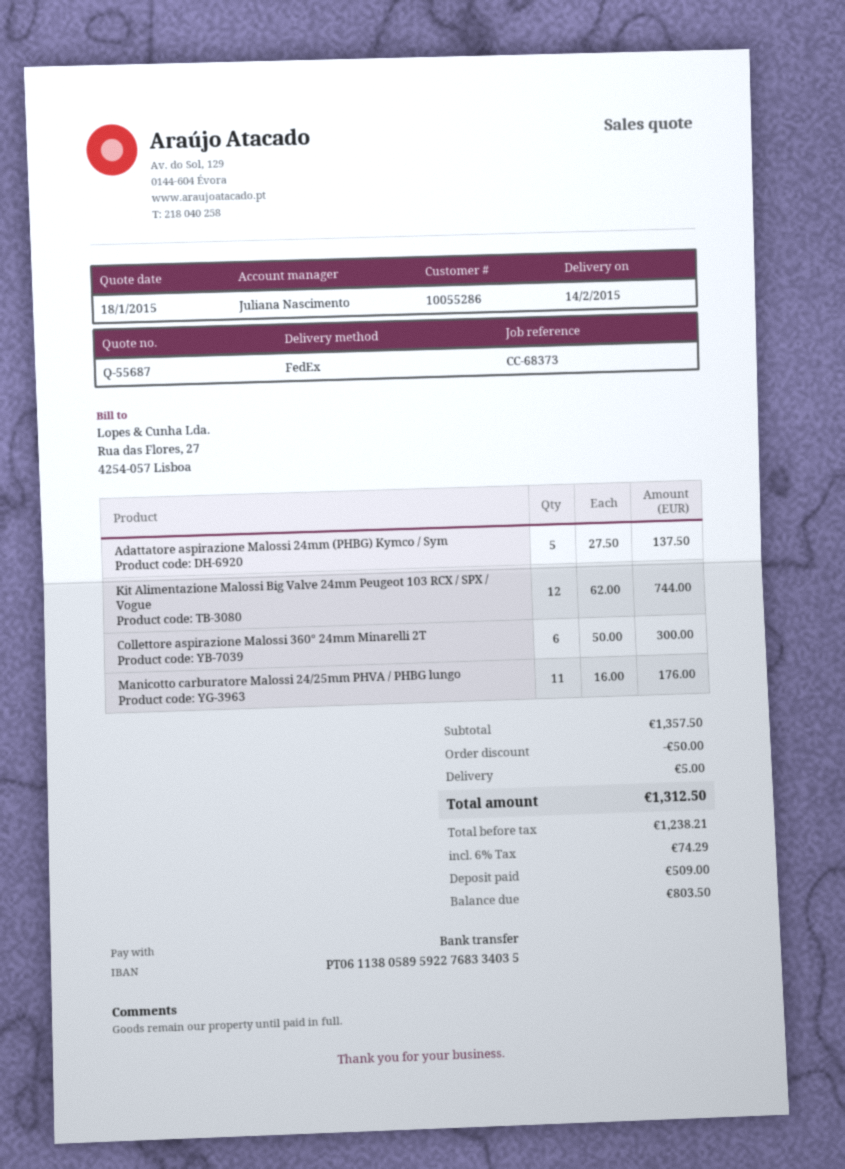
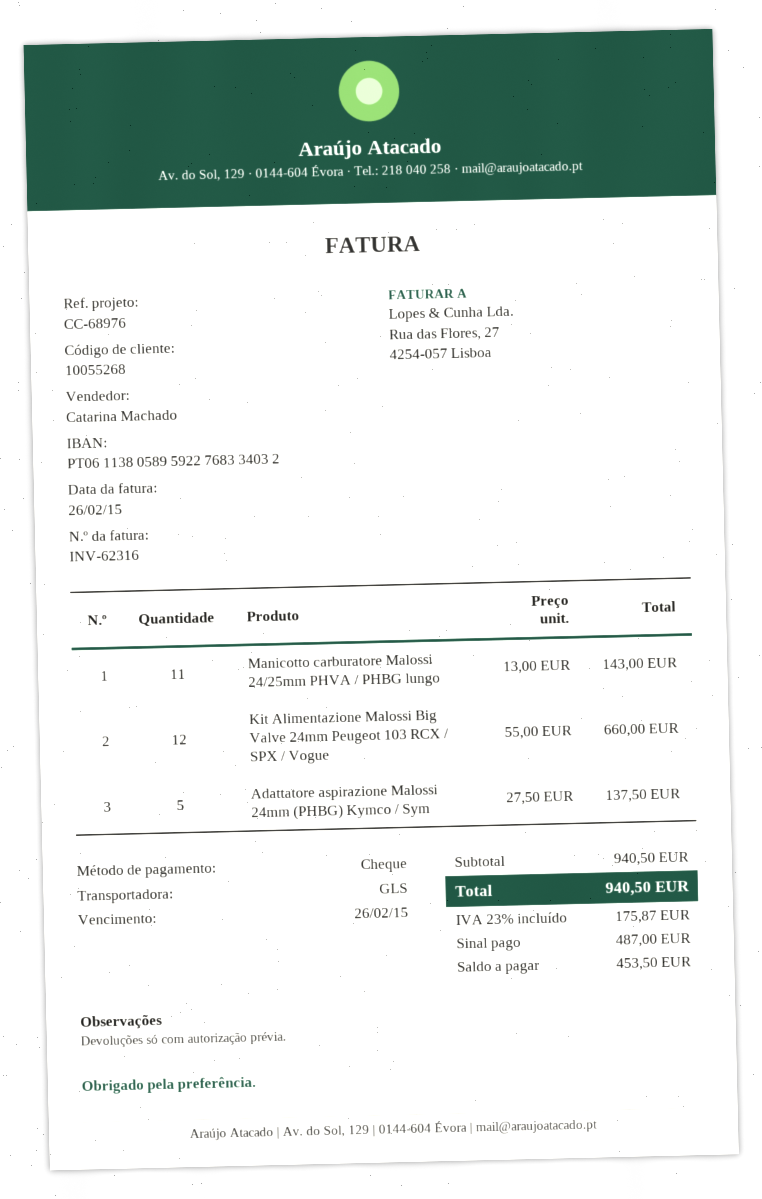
customer number: 10055286 -> 10055268
reference: CC-68373 -> CC-68976
sales rep: Juliana Nascimento -> Catarina Machado
payment method: bank transfer -> cheque
bank account: PT06113805895922768334035 -> PT06113805895922768334032
shipping method: FedEx -> GLS
Kit Alimentazione Malossi Big Valve 24mm Peugeot 103 RCX / SPX / Vogue: 12 x 62.00 = 744.00 -> 12 x 55.00 = 660.00
Collettore aspirazione Malossi 360° 24mm Minarelli 2T: 6 x 50.00 = 300.00 -> none
Manicotto carburatore Malossi 24/25mm PHVA / PHBG lungo: 11 x 16.00 = 176.00 -> 11 x 13.00 = 143.00
subtotal: 1357.50 -> 940.50
discount: 50.00 -> none
shipping: 5.00 -> none
tax: 6% = 74.29 -> 23% = 175.87
total: 1312.50 -> 940.50
deposit: 509.00 -> 487.00
balance: 803.50 -> 453.50

